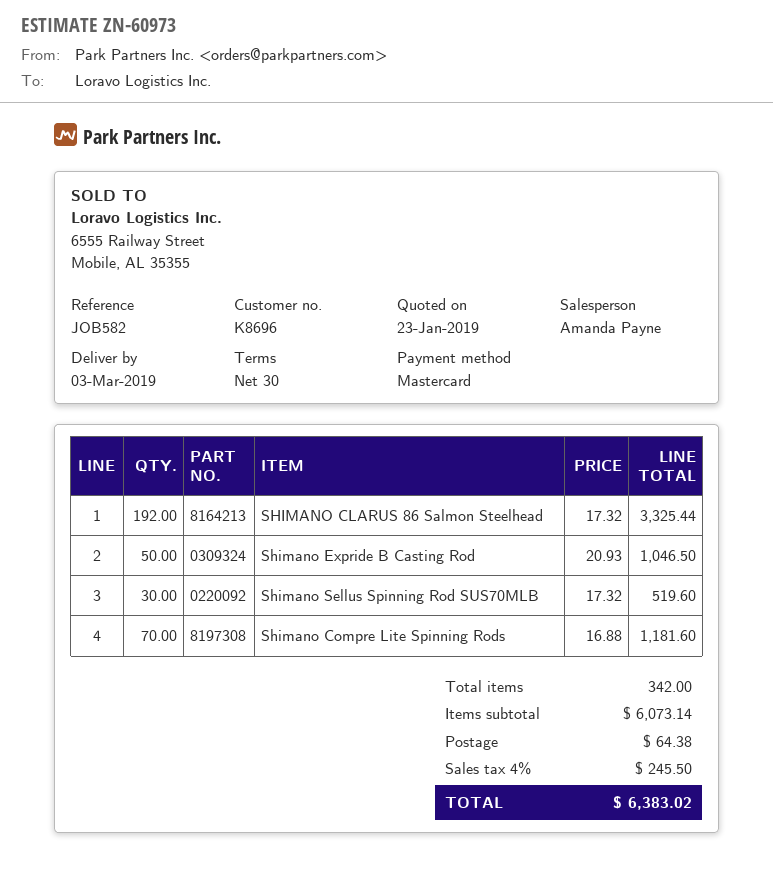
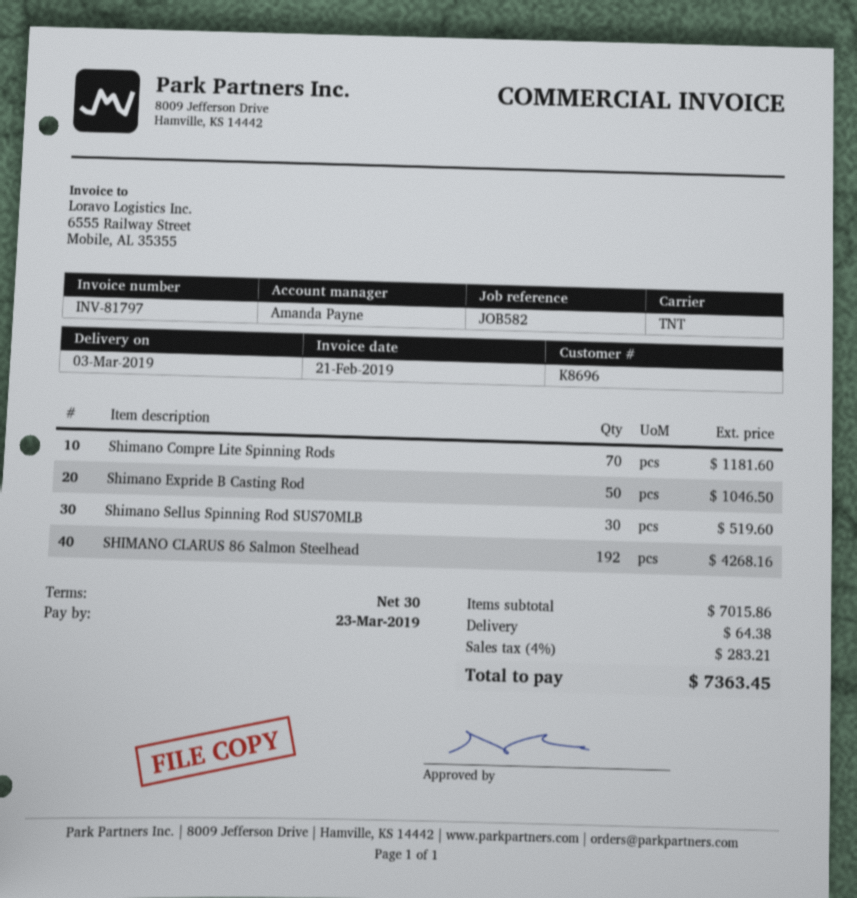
SHIMANO CLARUS 86 Salmon Steelhead: 192 for 3325.44 -> 192 for 4268.16
subtotal: 6073.14 -> 7015.86
tax: 4% = 245.50 -> 4% = 283.21
total: 6383.02 -> 7363.45

